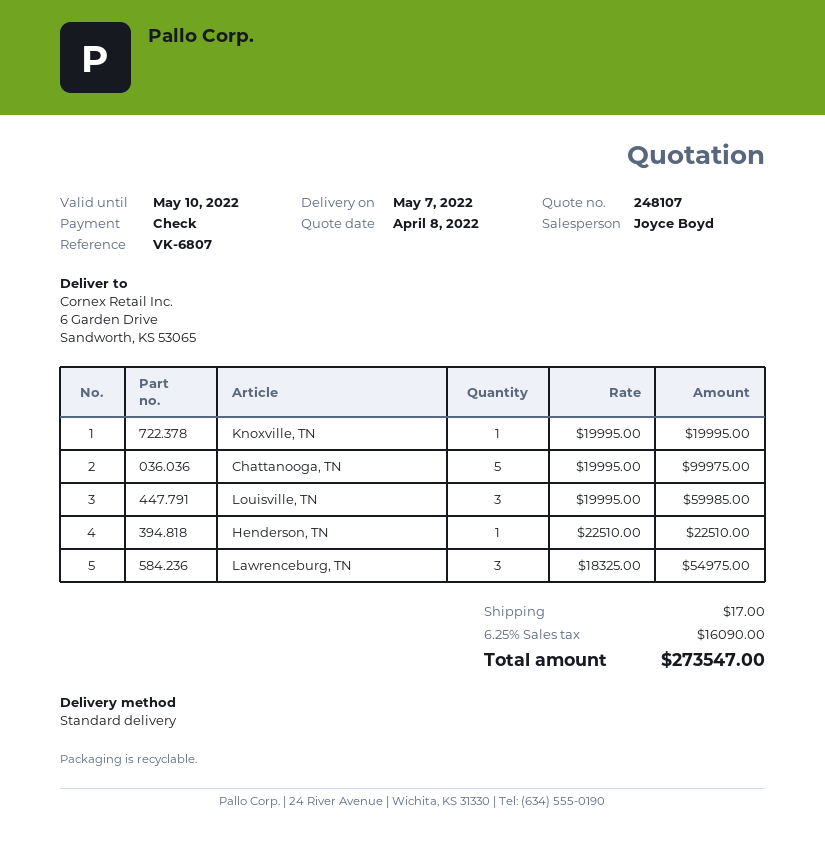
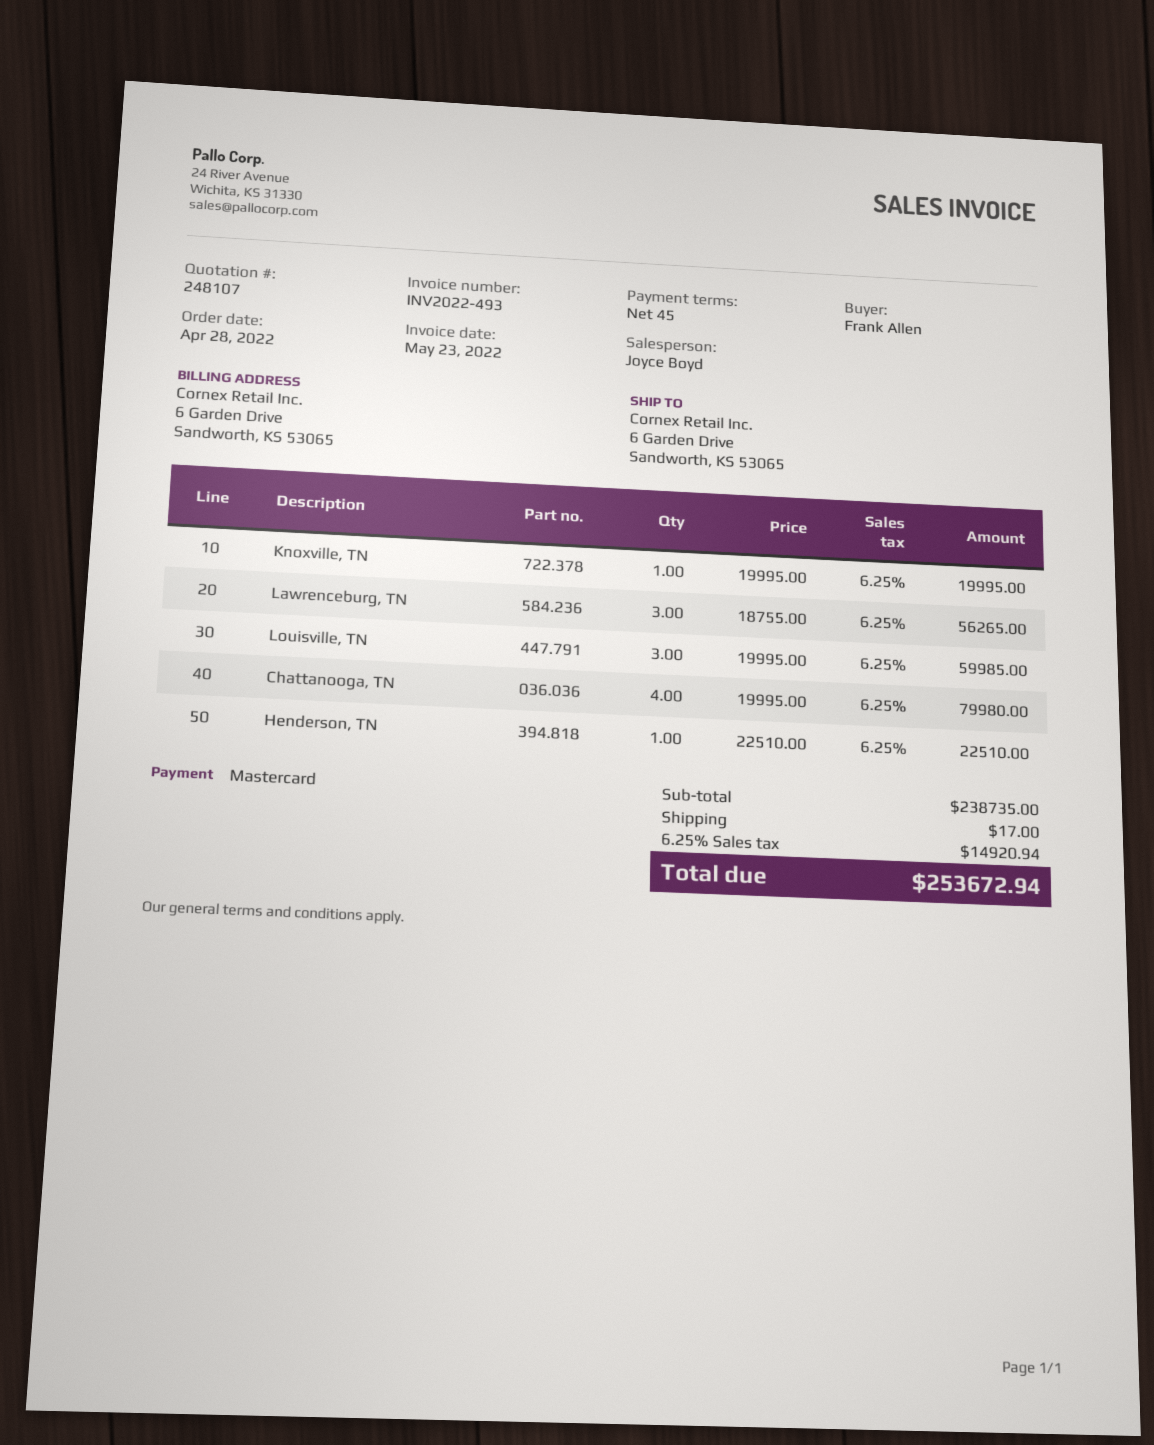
payment method: cheque -> Mastercard
Chattanooga, TN: 5 x 19995.00 = 99975.00 -> 4 x 19995.00 = 79980.00
Lawrenceburg, TN: 3 x 18325.00 = 54975.00 -> 3 x 18755.00 = 56265.00
tax: 6.25% = 16090.00 -> 6.25% = 14920.94
total: 273547.00 -> 253672.94

